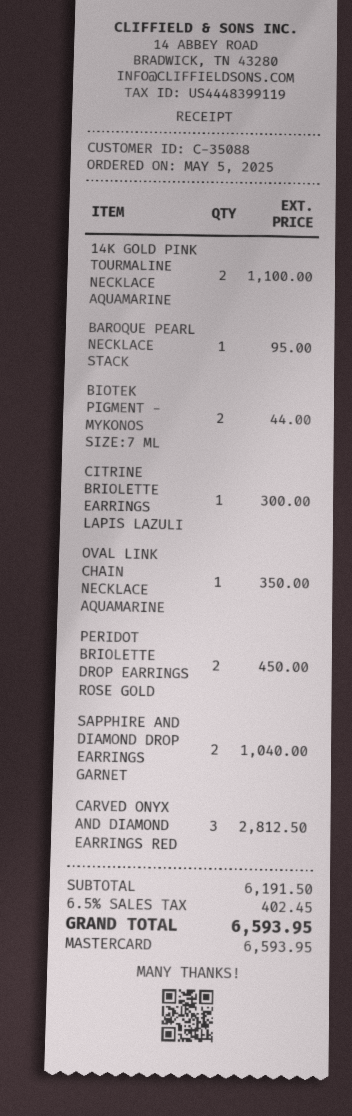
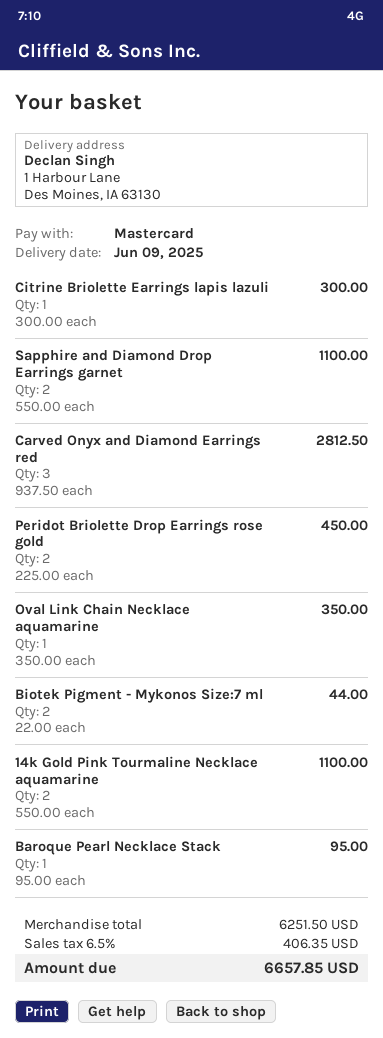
SAPPHIRE AND DIAMOND DROP EARRINGS GARNET: 2 for 1040.00 -> 2 for 1100.00
subtotal: 6191.50 -> 6251.50
tax: 6.5% = 402.45 -> 6.5% = 406.35
total: 6593.95 -> 6657.85

